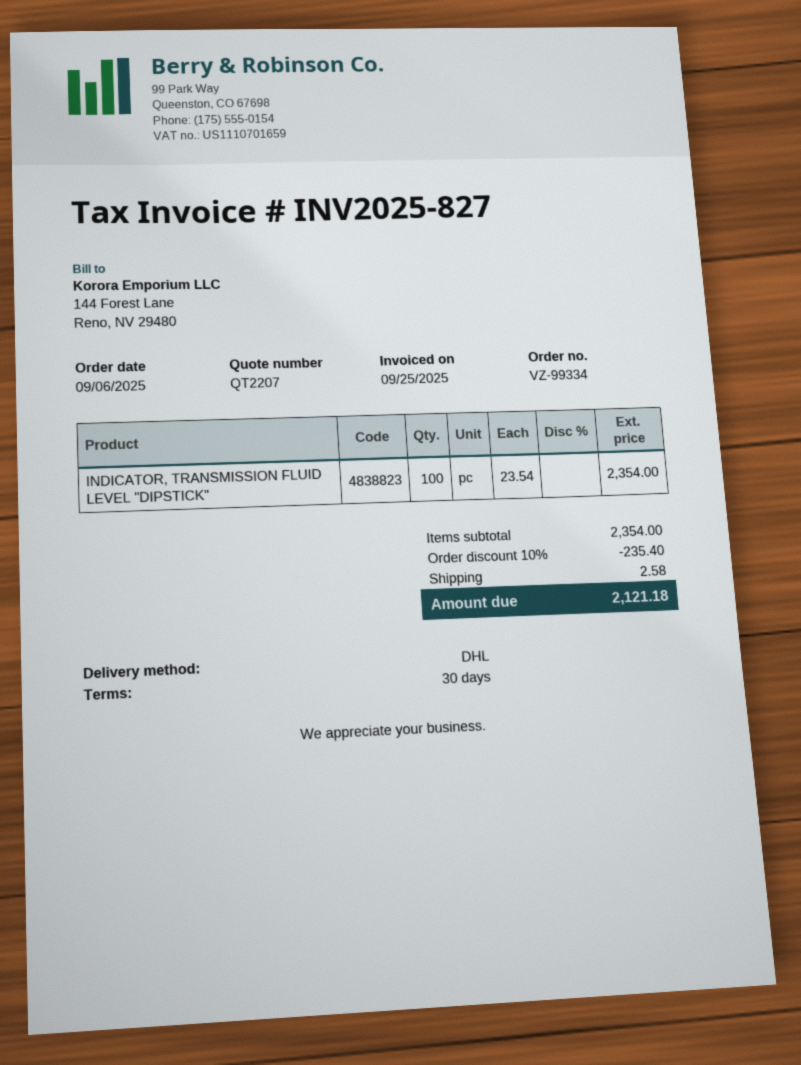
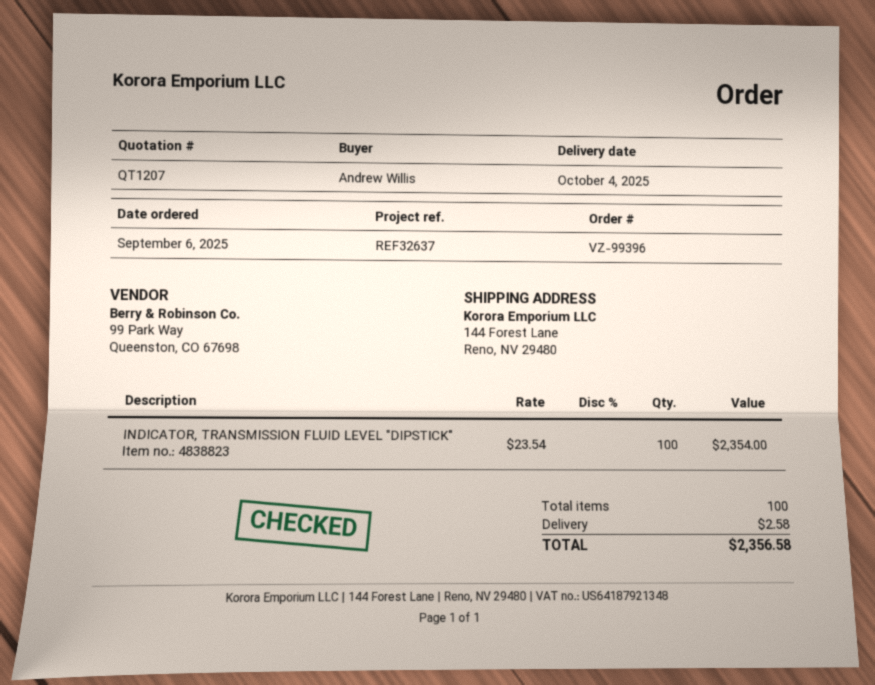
quote number: QT2207 -> QT1207
order number: VZ-99334 -> VZ-99396
discount: 10% = 235.40 -> none
total: 2121.18 -> 2356.58

